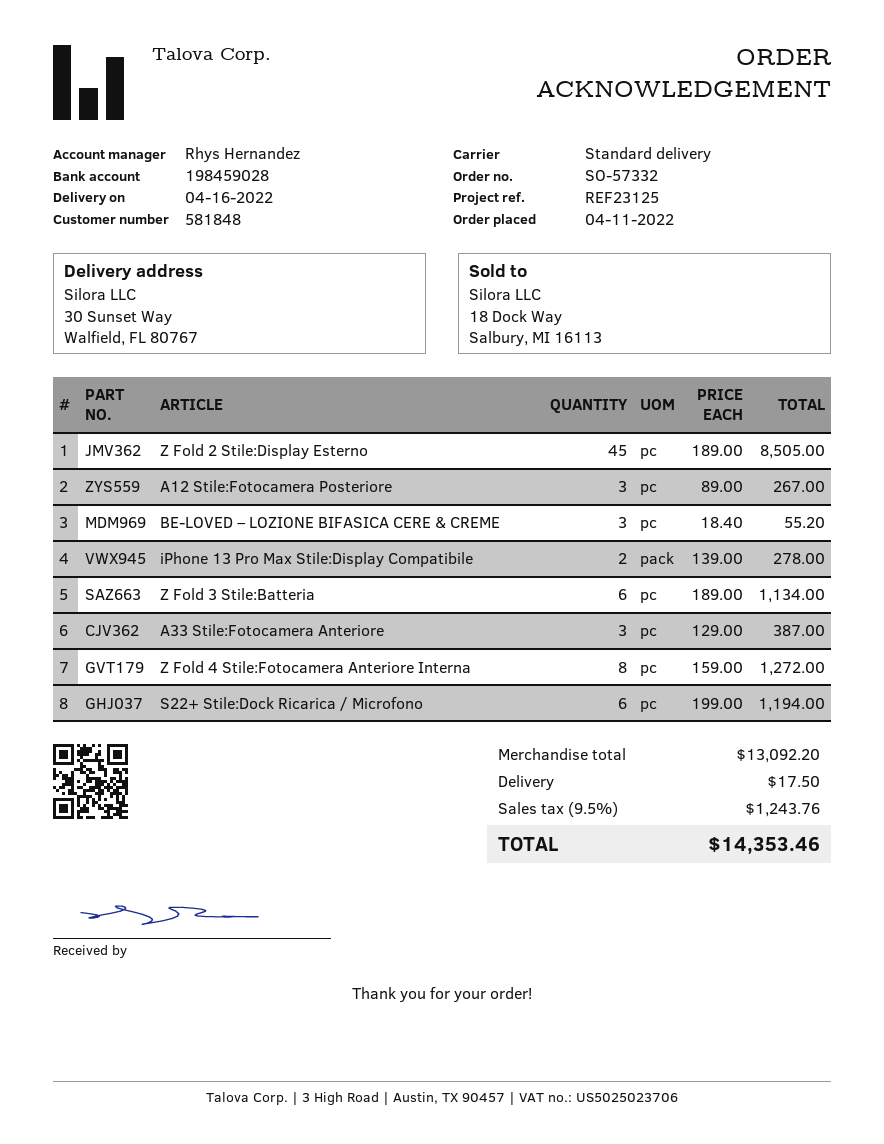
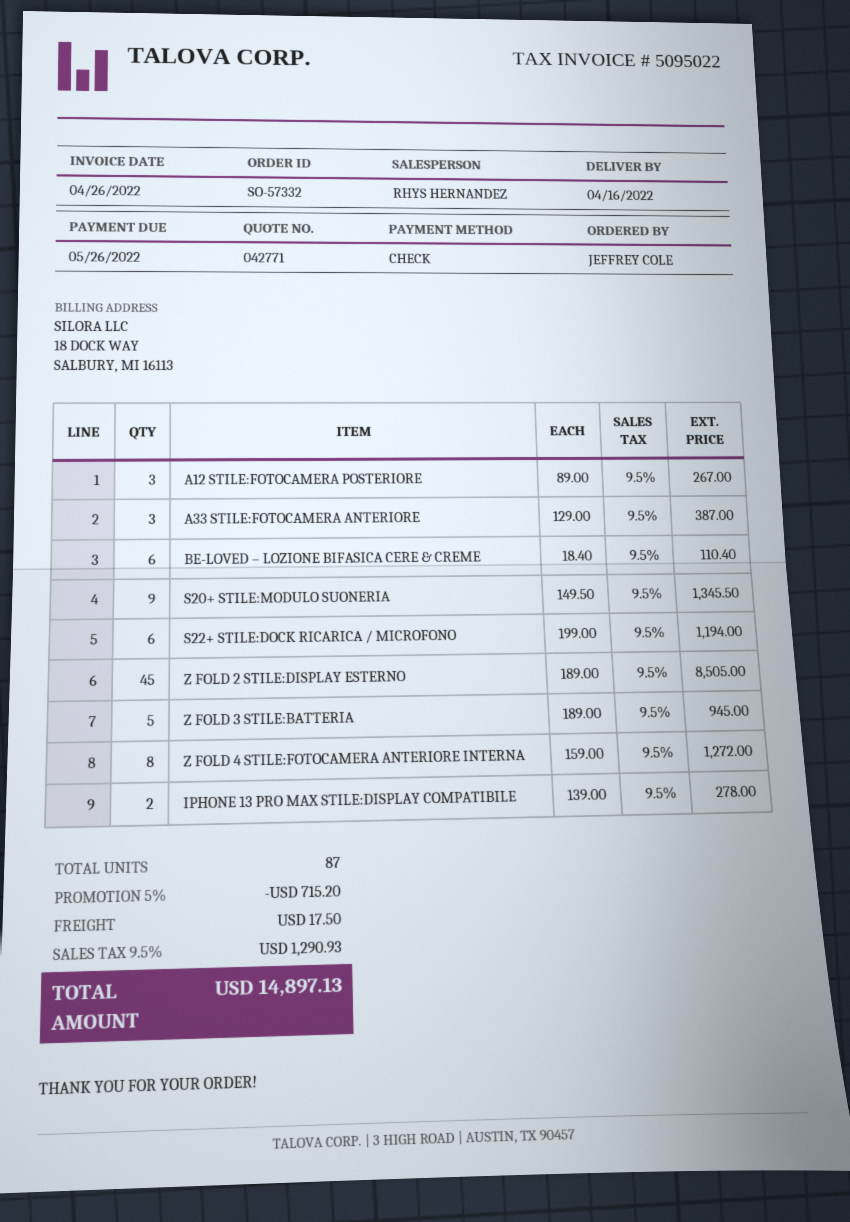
BE-LOVED – LOZIONE BIFASICA CERE & CREME: 3 x 18.40 = 55.20 -> 6 x 18.40 = 110.40
Z Fold 3 Stile:Batteria: 6 x 189.00 = 1134.00 -> 5 x 189.00 = 945.00
S20+ STILE:MODULO SUONERIA: none -> 9 x 149.50 = 1345.50
discount: none -> 5% = 715.20
tax: 9.5% = 1243.76 -> 9.5% = 1290.93
total: 14353.46 -> 14897.13

